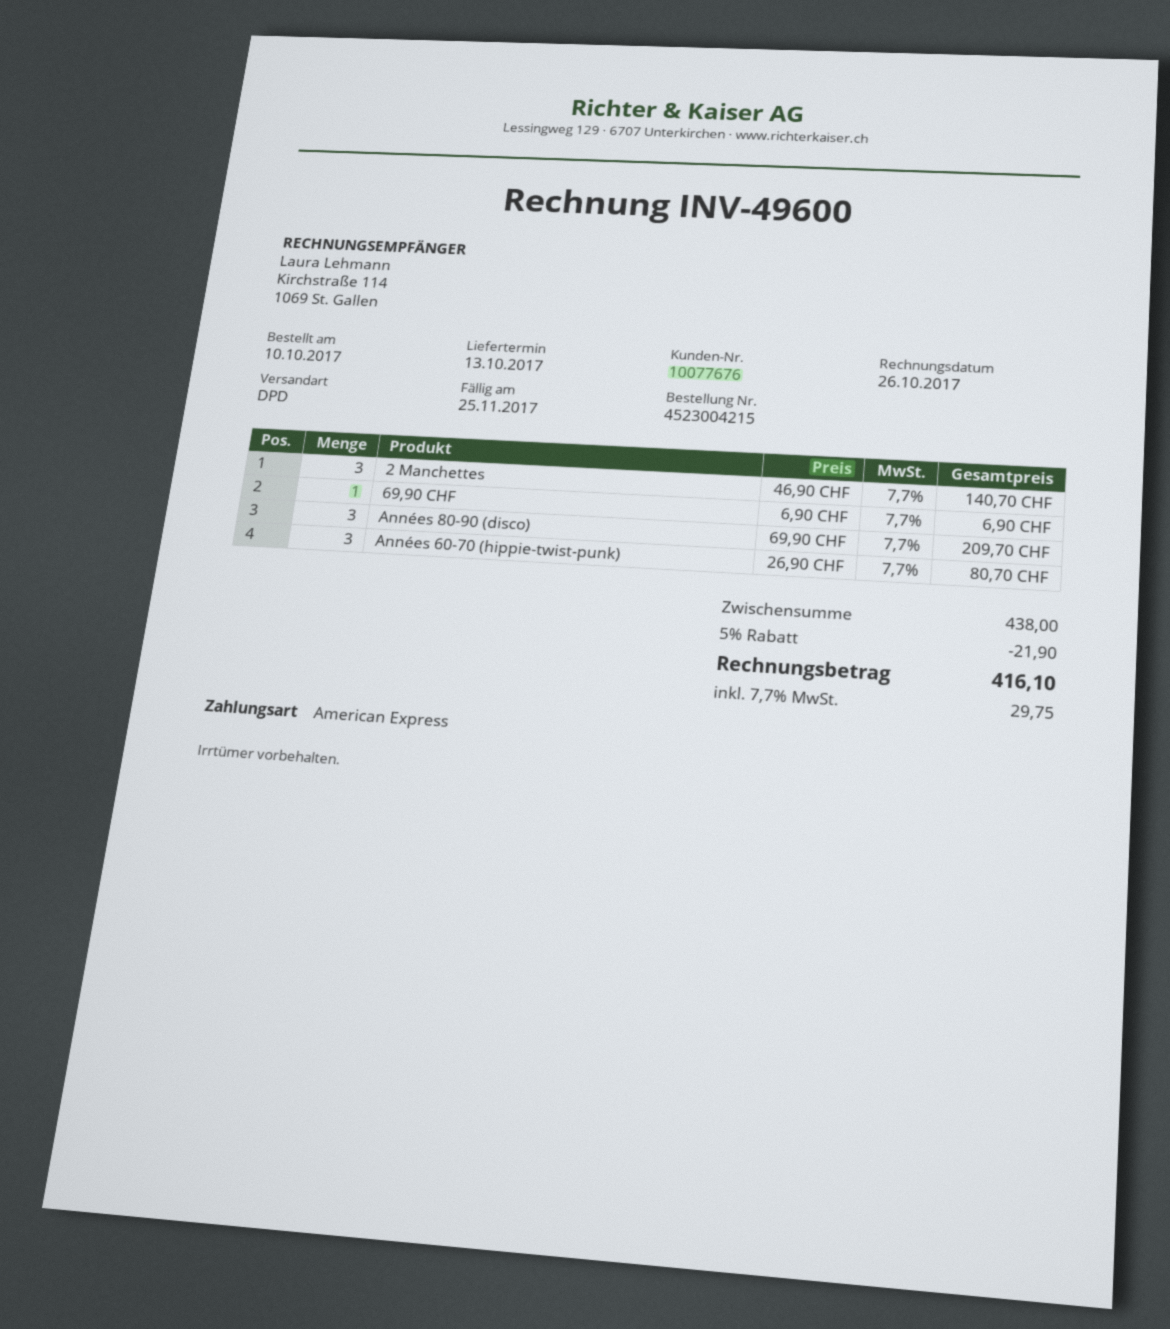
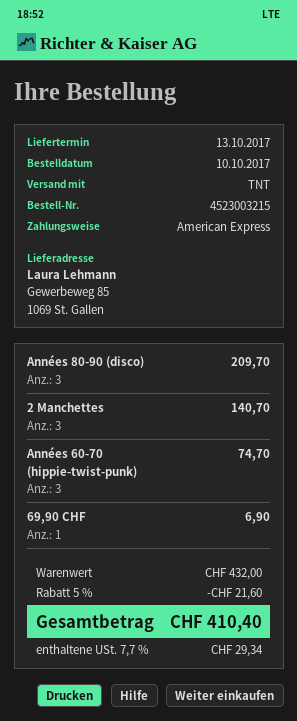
order number: 4523004215 -> 4523003215
shipping method: DPD -> TNT
Années 60-70 (hippie-twist-punk): 3 for 80.70 -> 3 for 74.70
subtotal: 438.00 -> 432.00
discount: 5% = 21.90 -> 5% = 21.60
tax: 7.7% = 29.75 -> 7.7% = 29.34
total: 416.10 -> 410.40

